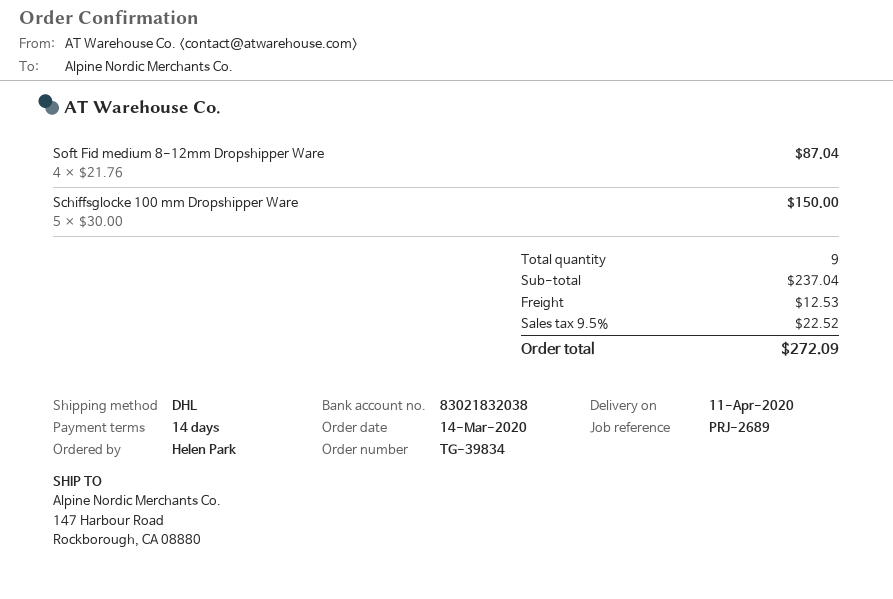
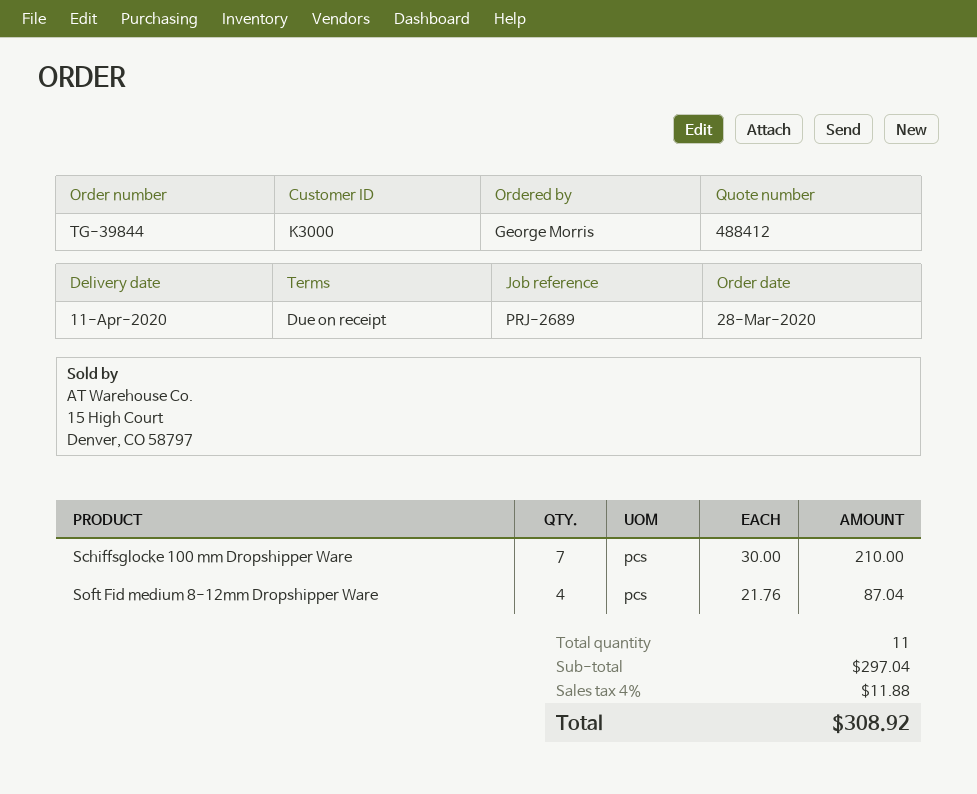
order number: TG-39834 -> TG-39844
order date: 2020-03-14 -> 2020-03-28
payment terms: 14 days -> on receipt
ordered by: Helen Park -> George Morris
Schiffsglocke 100 mm Dropshipper Ware: 5 x 30.00 = 150.00 -> 7 x 30.00 = 210.00
total quantity: 9 -> 11
subtotal: 237.04 -> 297.04
shipping: 12.53 -> none
tax: 9.5% = 22.52 -> 4% = 11.88
total: 272.09 -> 308.92

